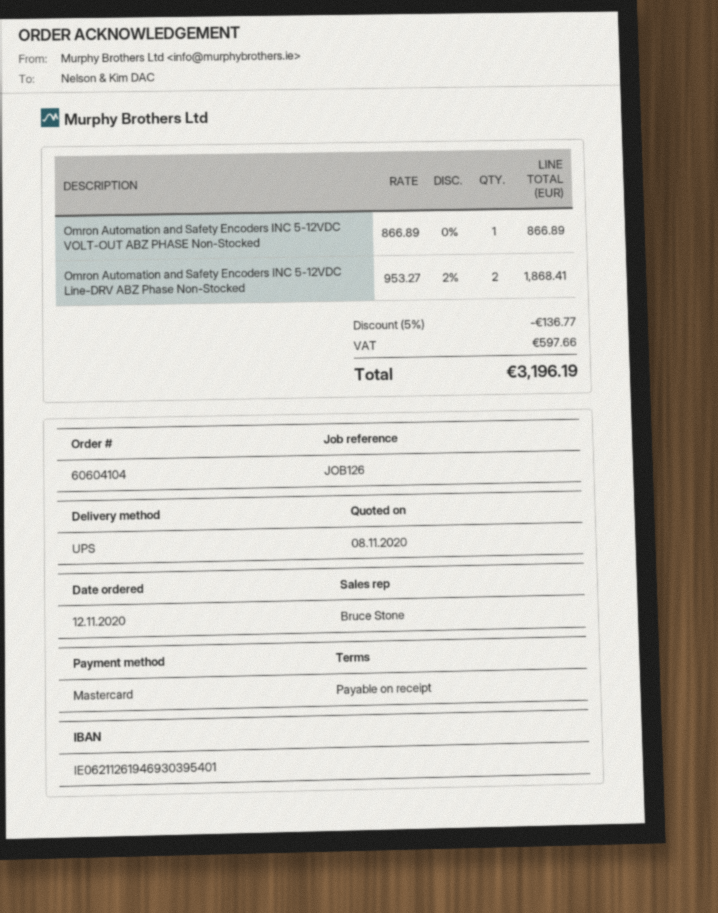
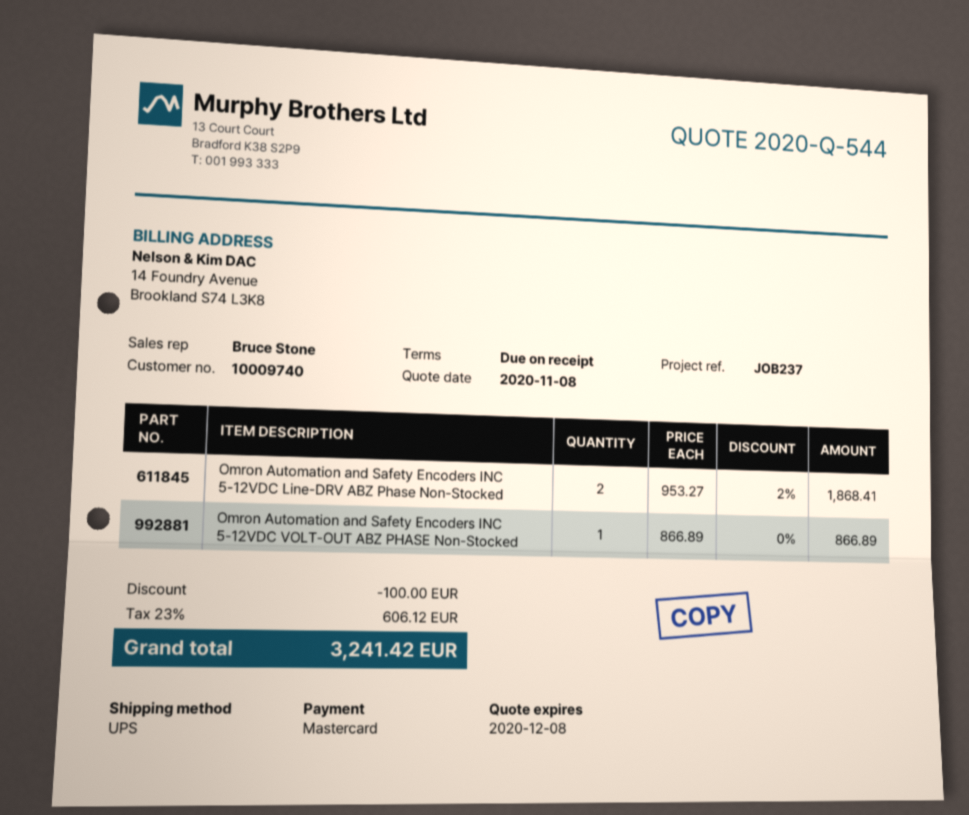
reference: JOB126 -> JOB237
discount: 136.77 -> 100.00
tax: 597.66 -> 606.12
total: 3196.19 -> 3241.42

